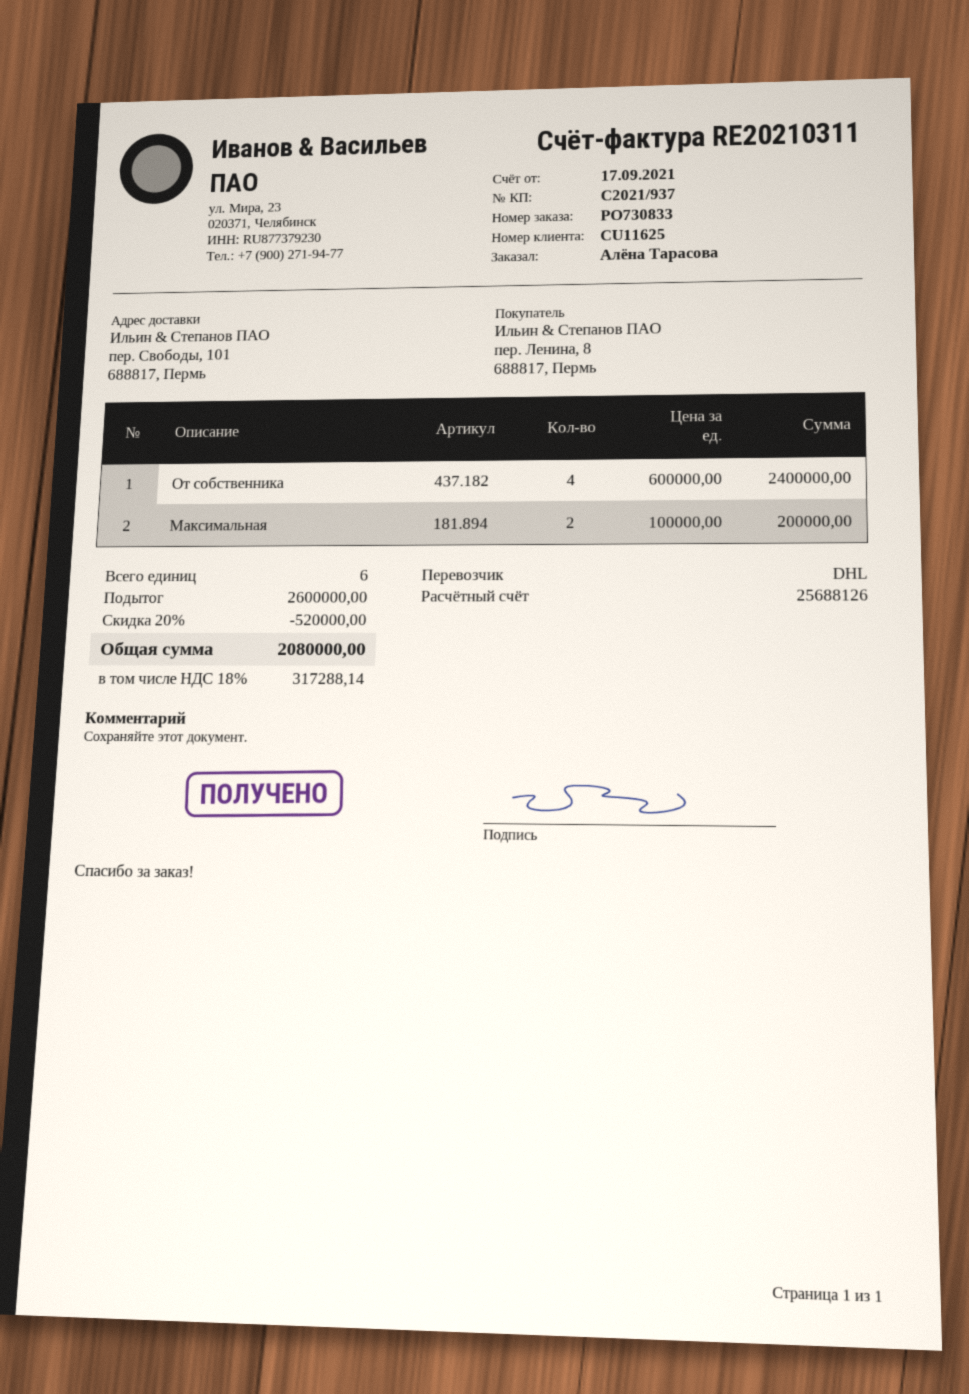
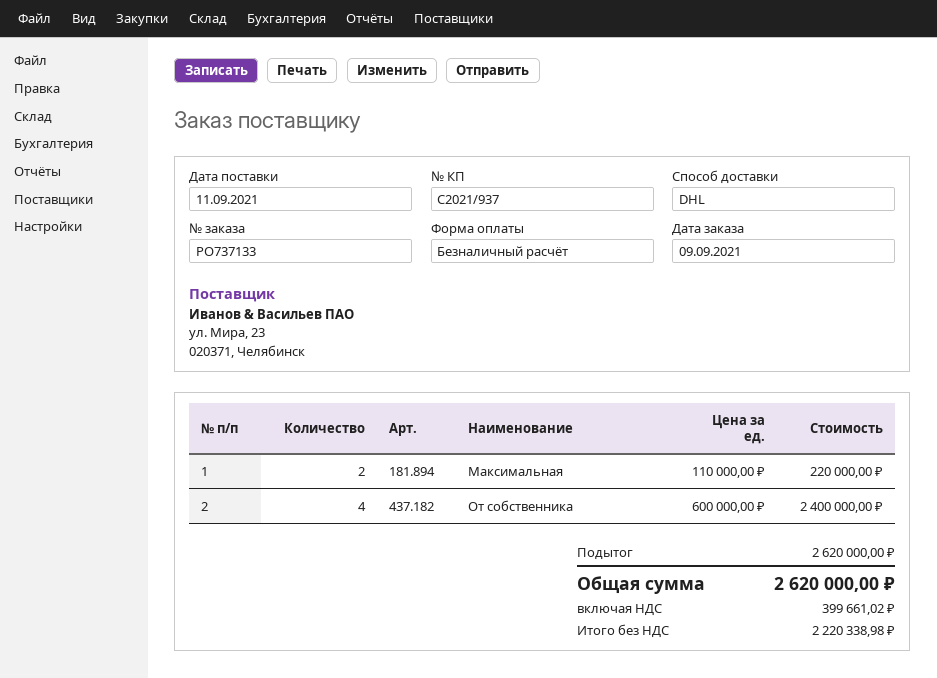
order number: PO730833 -> PO737133
Максимальная: 2 x 100000.00 = 200000.00 -> 2 x 110000.00 = 220000.00
subtotal: 2600000.00 -> 2620000.00
discount: 20% = 520000.00 -> none
tax: 317288.14 -> 399661.02
total: 2080000.00 -> 2620000.00

